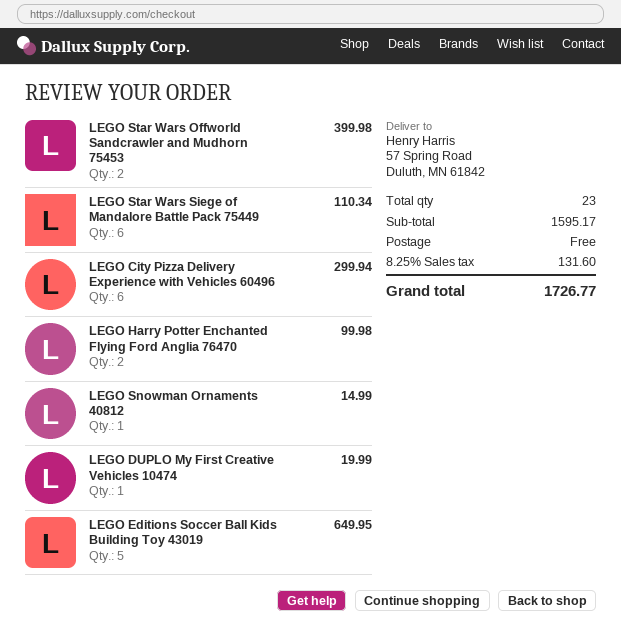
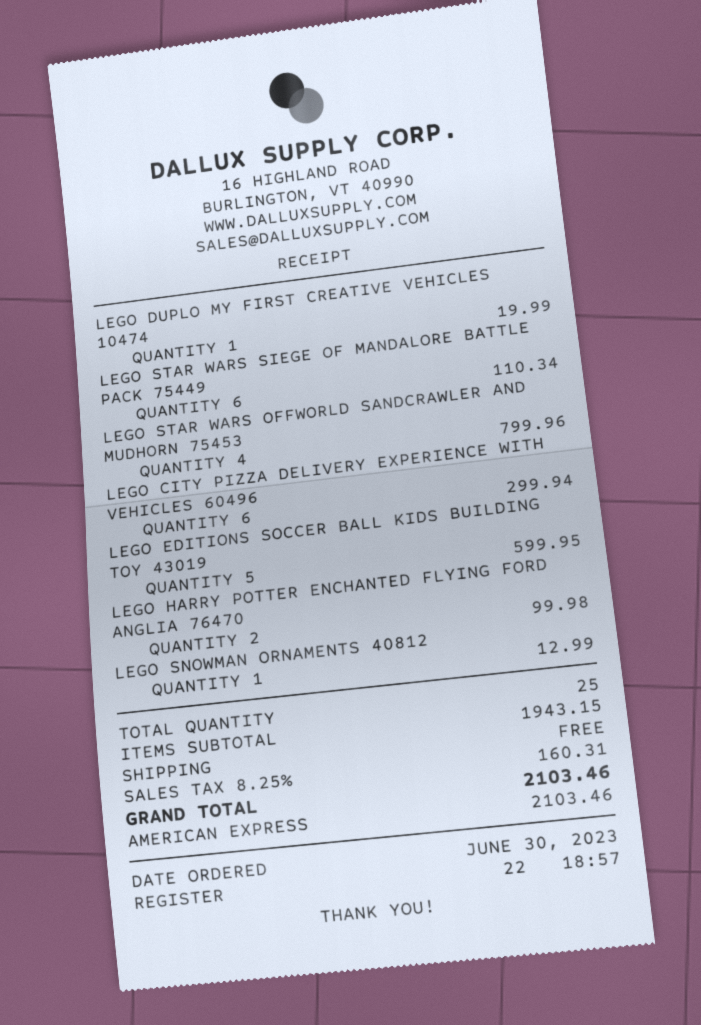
LEGO Star Wars Offworld Sandcrawler and Mudhorn 75453: 2 for 399.98 -> 4 for 799.96
LEGO Snowman Ornaments 40812: 1 for 14.99 -> 1 for 12.99
LEGO Editions Soccer Ball Kids Building Toy 43019: 5 for 649.95 -> 5 for 599.95
total quantity: 23 -> 25
subtotal: 1595.17 -> 1943.15
tax: 8.25% = 131.60 -> 8.25% = 160.31
total: 1726.77 -> 2103.46

